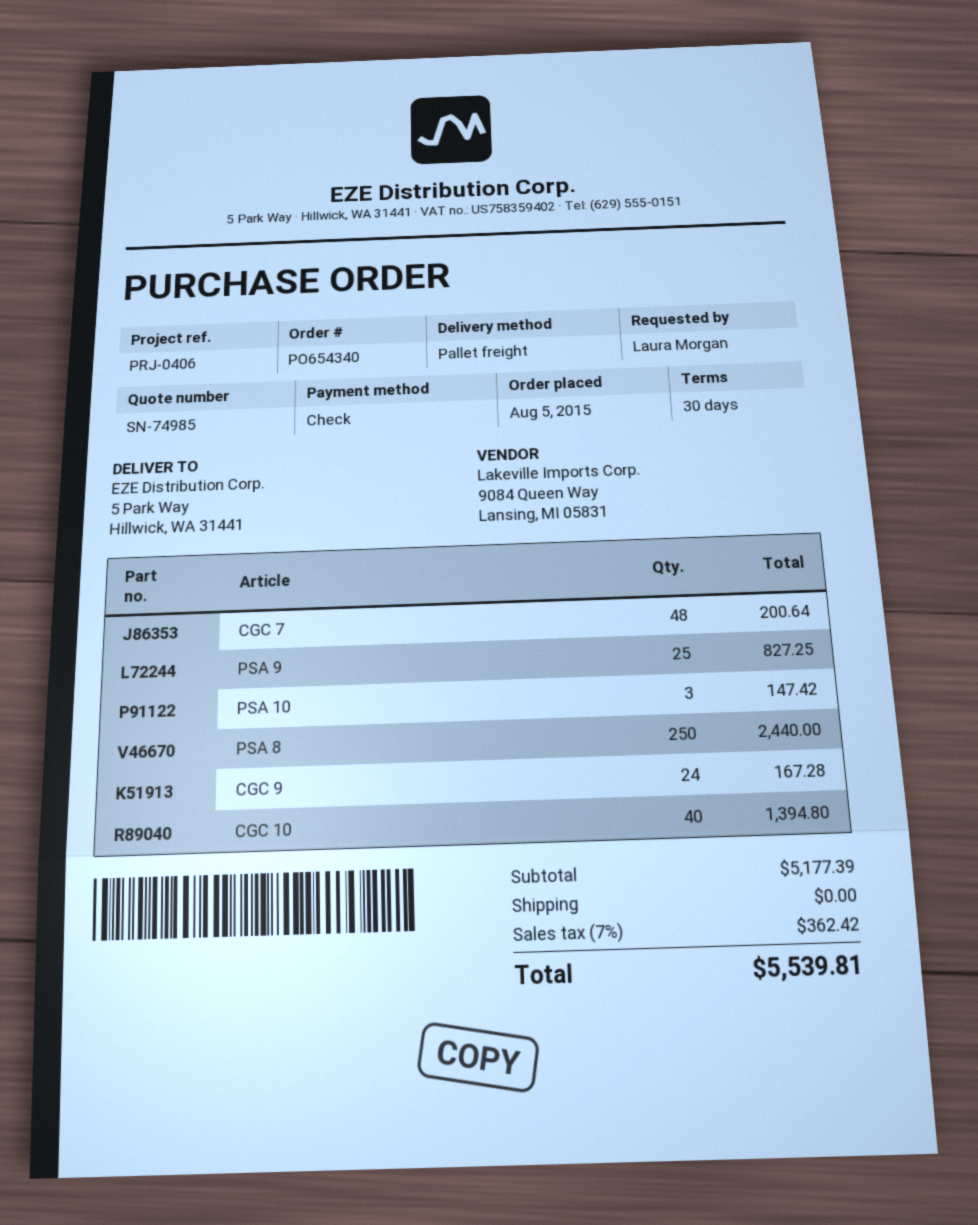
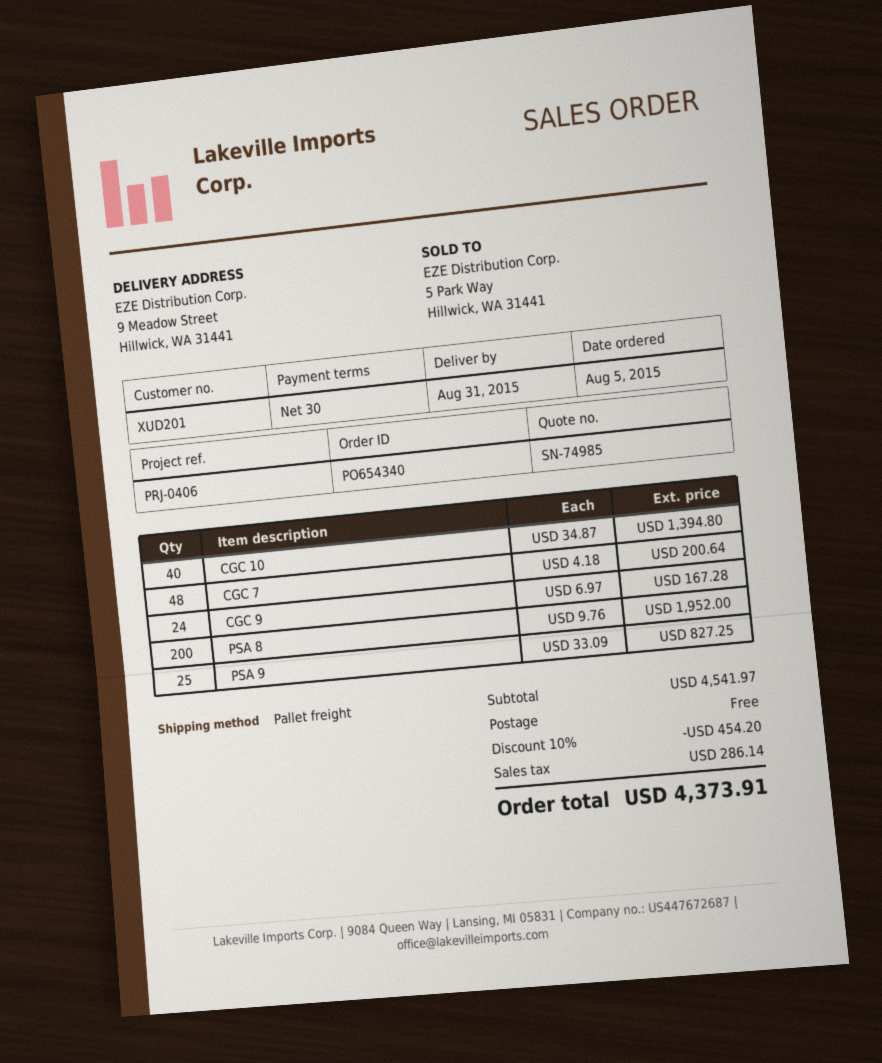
ship to: 5 Park Way, Hillwick, WA 31441 -> 9 Meadow Street, Hillwick, WA 31441
PSA 10: 3 for 147.42 -> none
PSA 8: 250 for 2440.00 -> 200 for 1952.00
subtotal: 5177.39 -> 4541.97
discount: none -> 10% = 454.20
tax: 362.42 -> 286.14
total: 5539.81 -> 4373.91

